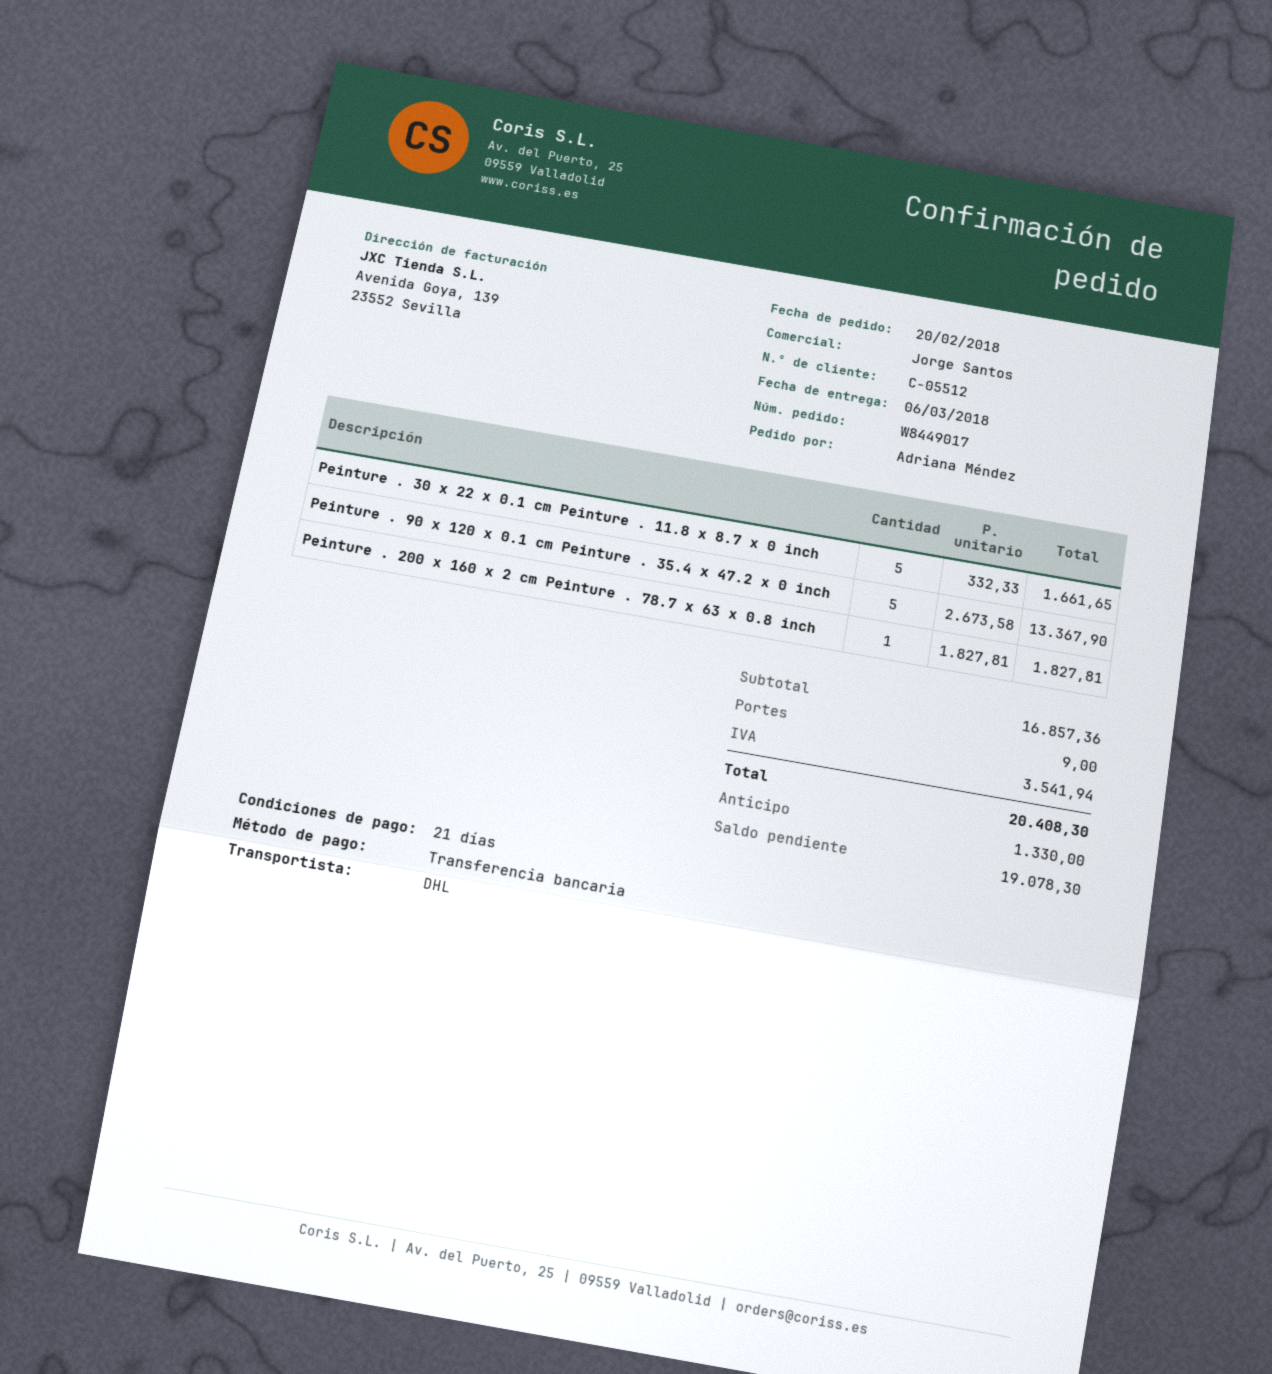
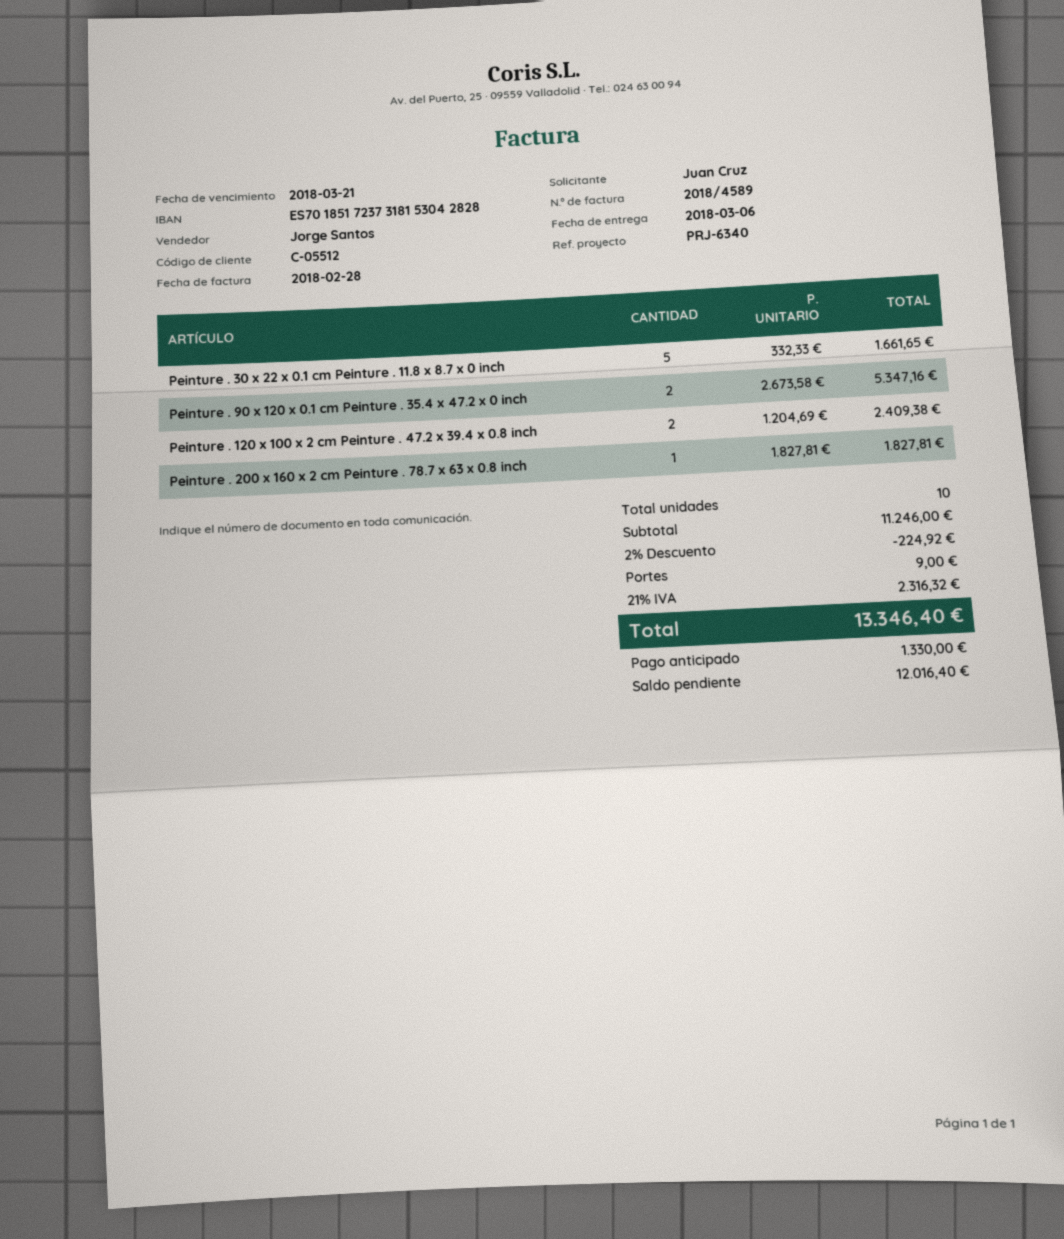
ordered by: Adriana Méndez -> Juan Cruz
Peinture . 90 x 120 x 0.1 cm Peinture . 35.4 x 47.2 x 0 inch: 5 x 2673.58 = 13367.90 -> 2 x 2673.58 = 5347.16
Peinture . 120 x 100 x 2 cm Peinture . 47.2 x 39.4 x 0.8 inch: none -> 2 x 1204.69 = 2409.38
subtotal: 16857.36 -> 11246.00
discount: none -> 2% = 224.92
tax: 3541.94 -> 2316.32
total: 20408.30 -> 13346.40
balance: 19078.30 -> 12016.40

